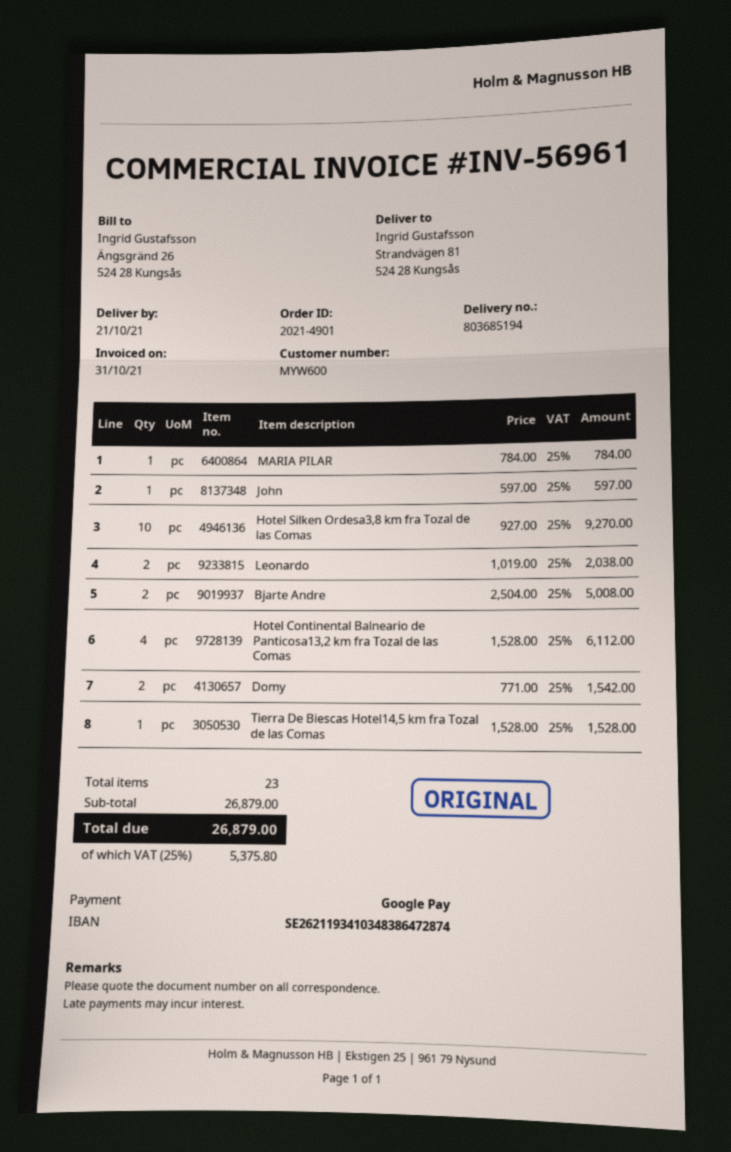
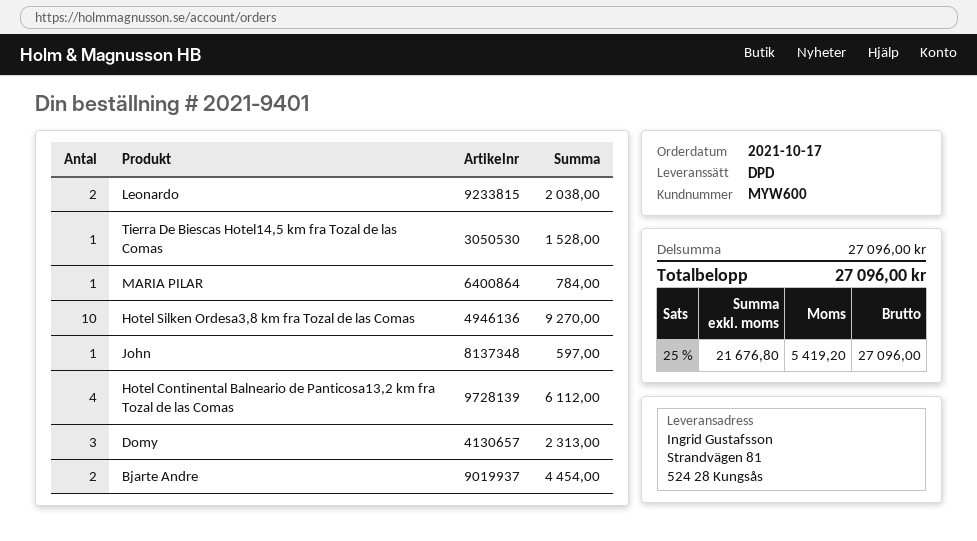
order number: 2021-4901 -> 2021-9401
Bjarte Andre: 2 for 5008.00 -> 2 for 4454.00
Domy: 2 for 1542.00 -> 3 for 2313.00
subtotal: 26879.00 -> 27096.00
tax: 25% = 5375.80 -> 25% = 5419.20
total: 26879.00 -> 27096.00

